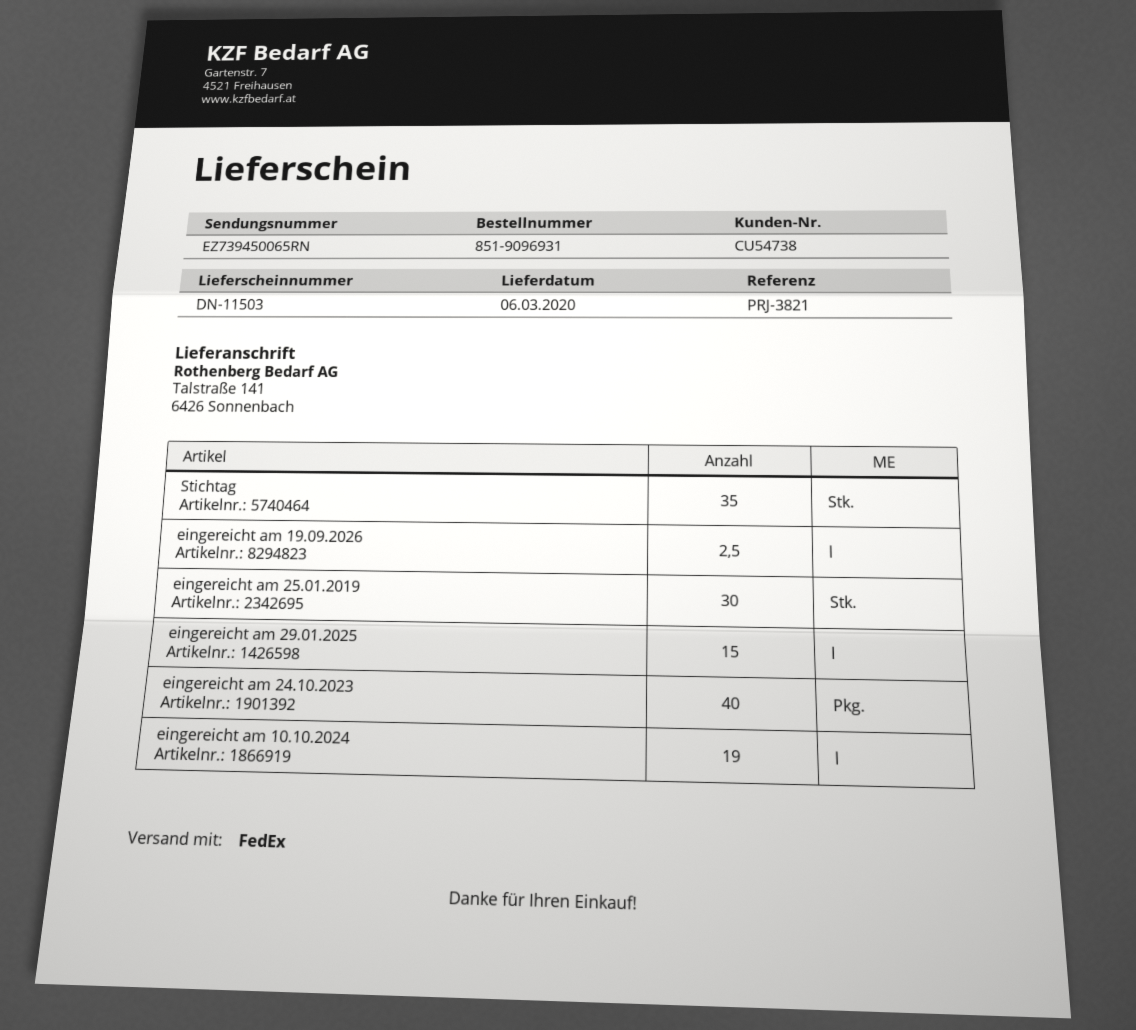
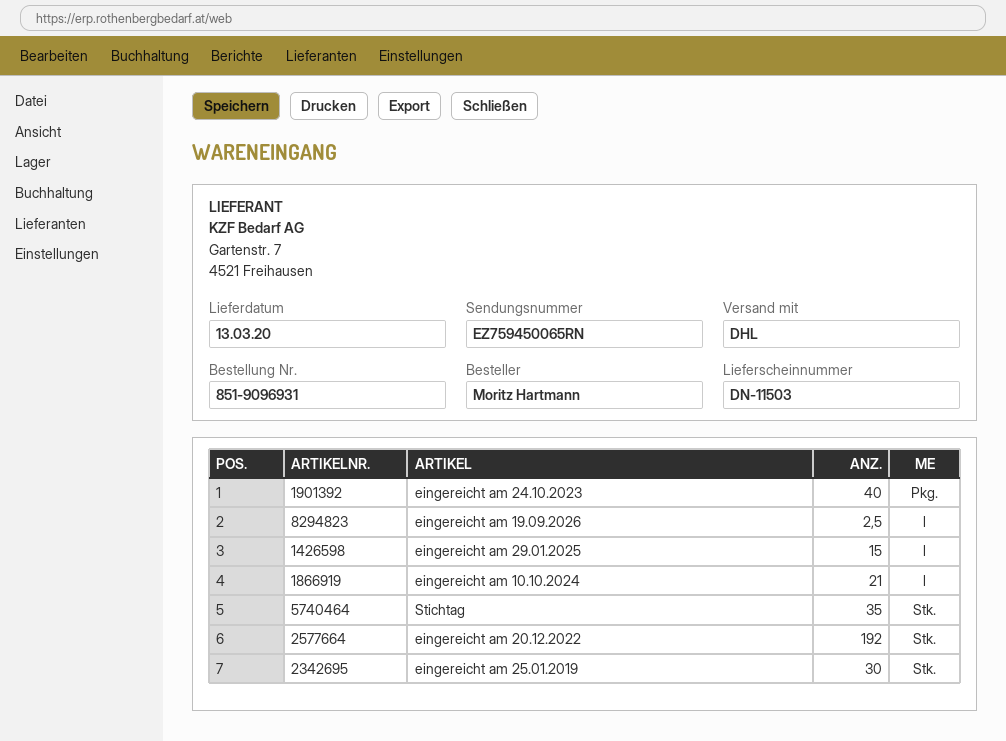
delivery date: 2020-03-06 -> 2020-03-13
shipping method: FedEx -> DHL
tracking number: EZ739450065RN -> EZ759450065RN
eingereicht am 10.10.2024: 19 -> 21
eingereicht am 20.12.2022: none -> 192

